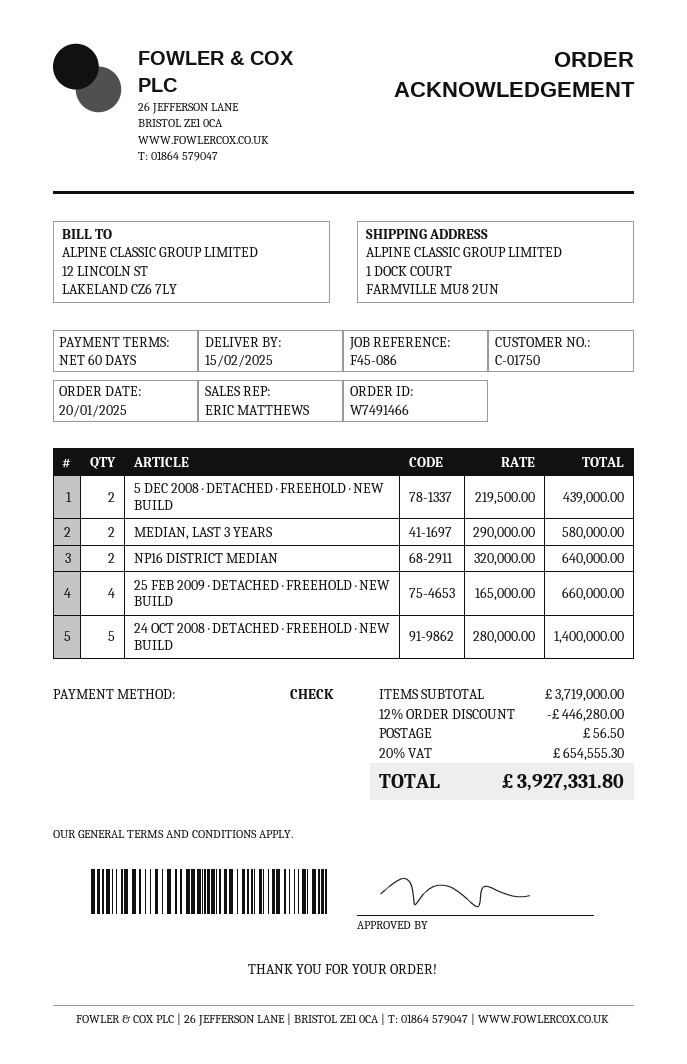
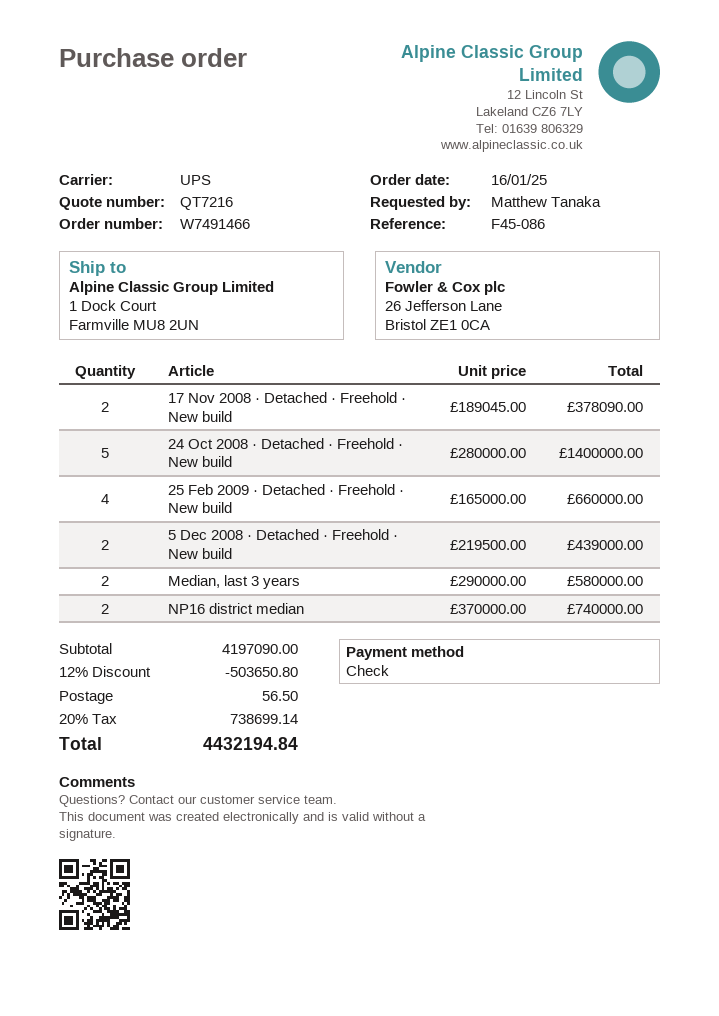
order date: 2025-01-20 -> 2025-01-16
NP16 DISTRICT MEDIAN: 2 x 320000.00 = 640000.00 -> 2 x 370000.00 = 740000.00
17 Nov 2008 · Detached · Freehold · New build: none -> 2 x 189045.00 = 378090.00
subtotal: 3719000.00 -> 4197090.00
discount: 12% = 446280.00 -> 12% = 503650.80
tax: 20% = 654555.30 -> 20% = 738699.14
total: 3927331.80 -> 4432194.84

